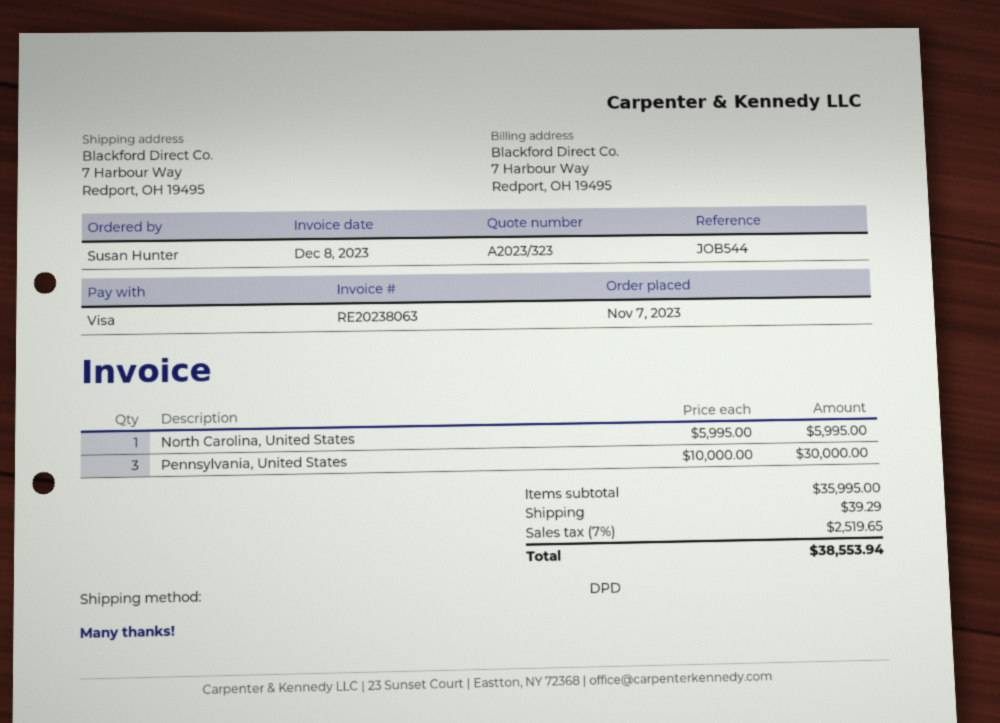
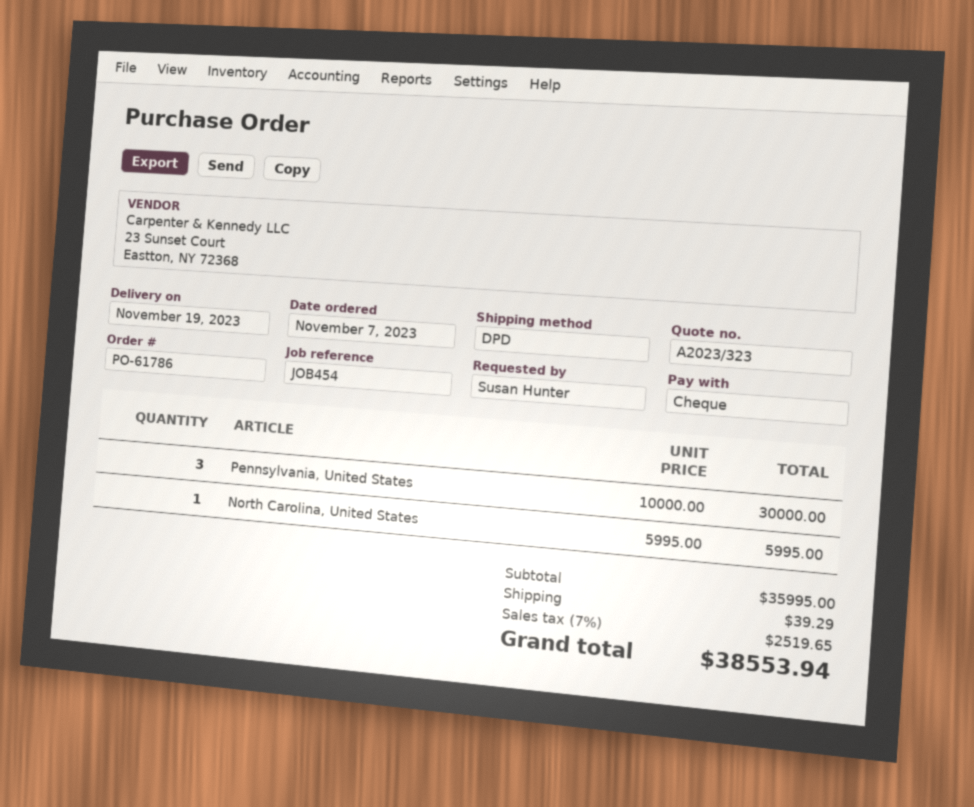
reference: JOB544 -> JOB454
payment method: Visa -> cheque

